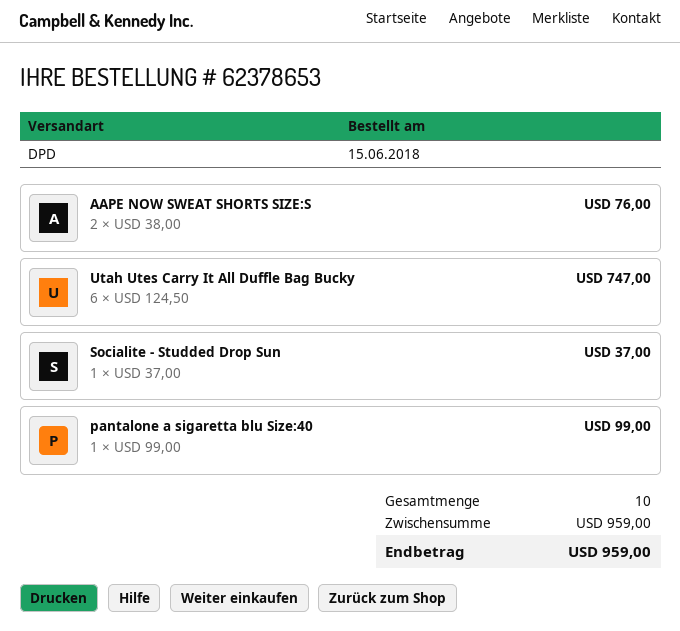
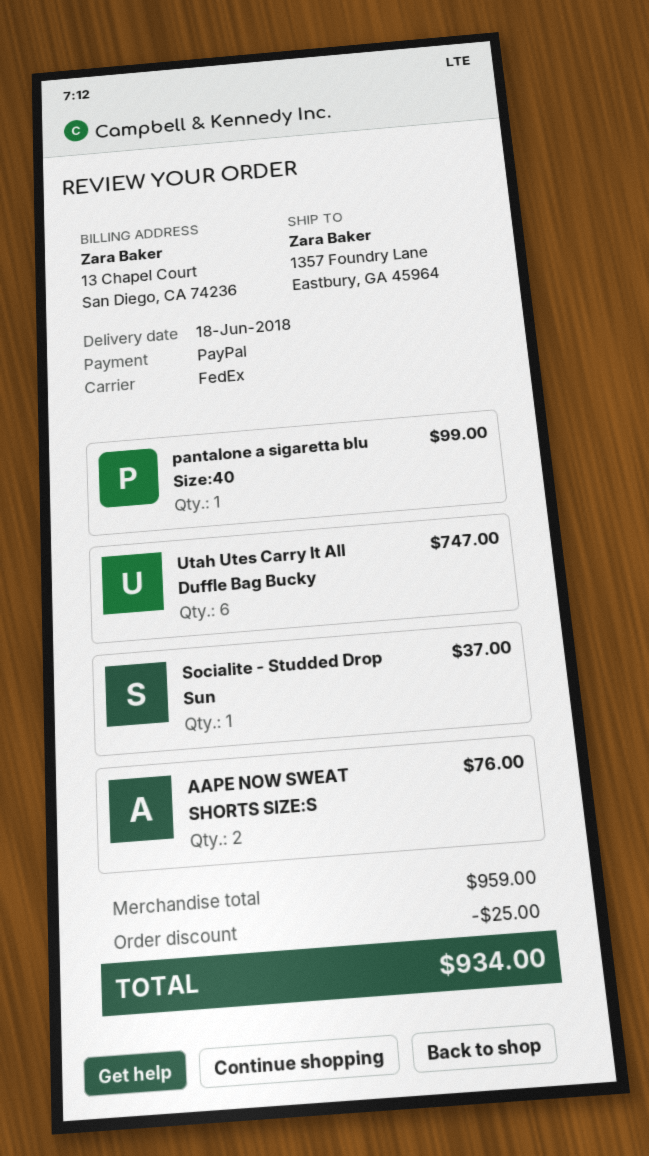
shipping method: DPD -> FedEx
discount: none -> 25.00
total: 959.00 -> 934.00

